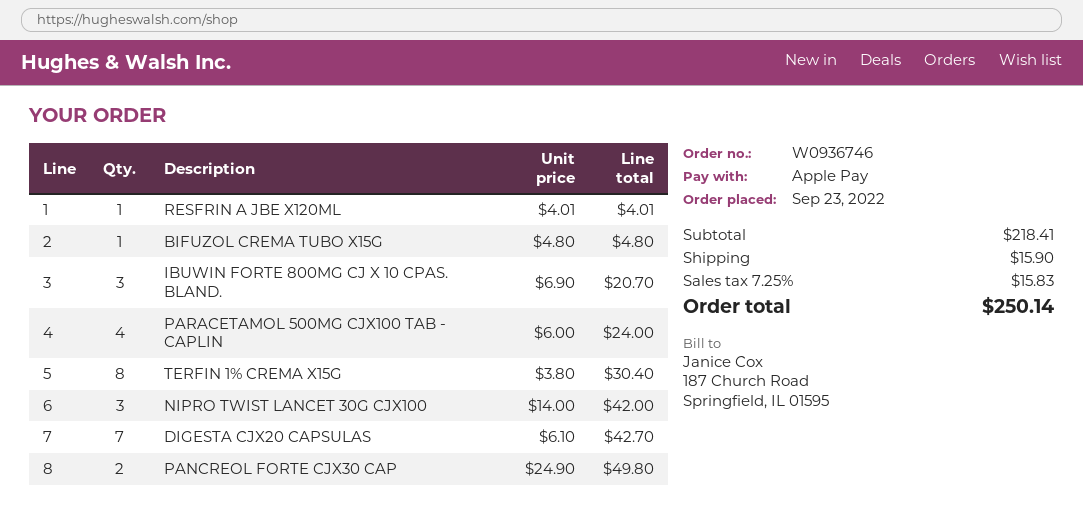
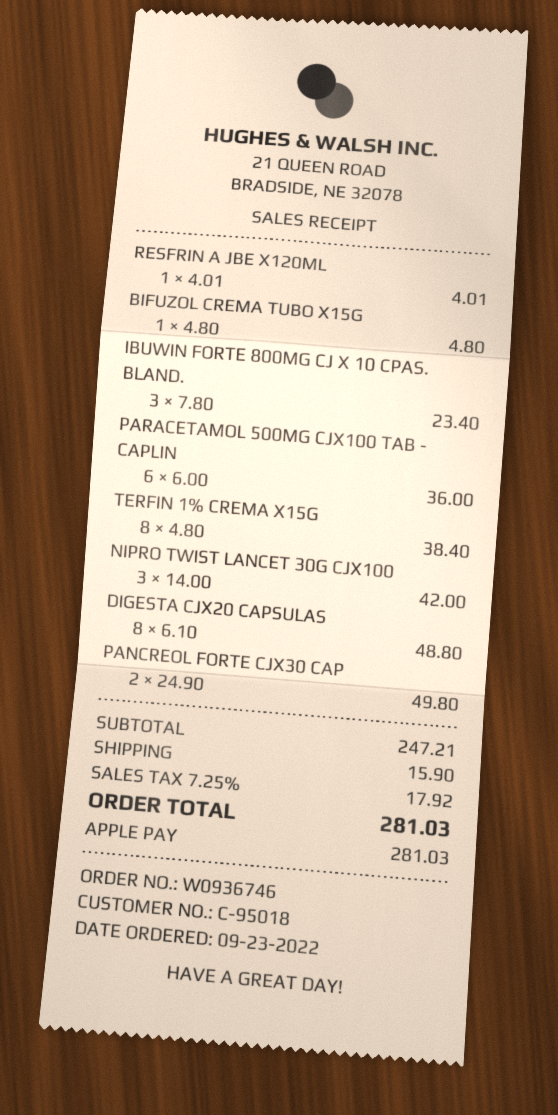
IBUWIN FORTE 800MG CJ X 10 CPAS. BLAND.: 3 x 6.90 = 20.70 -> 3 x 7.80 = 23.40
PARACETAMOL 500MG CJX100 TAB - CAPLIN: 4 x 6.00 = 24.00 -> 6 x 6.00 = 36.00
TERFIN 1% CREMA X15G: 8 x 3.80 = 30.40 -> 8 x 4.80 = 38.40
DIGESTA CJX20 CAPSULAS: 7 x 6.10 = 42.70 -> 8 x 6.10 = 48.80
subtotal: 218.41 -> 247.21
tax: 7.25% = 15.83 -> 7.25% = 17.92
total: 250.14 -> 281.03

